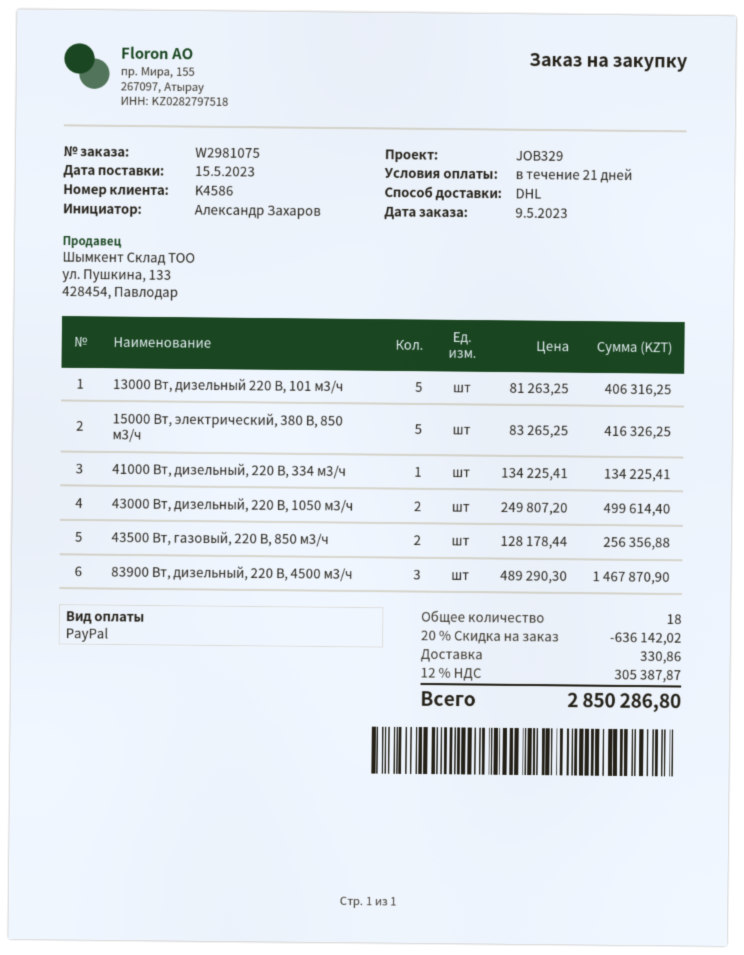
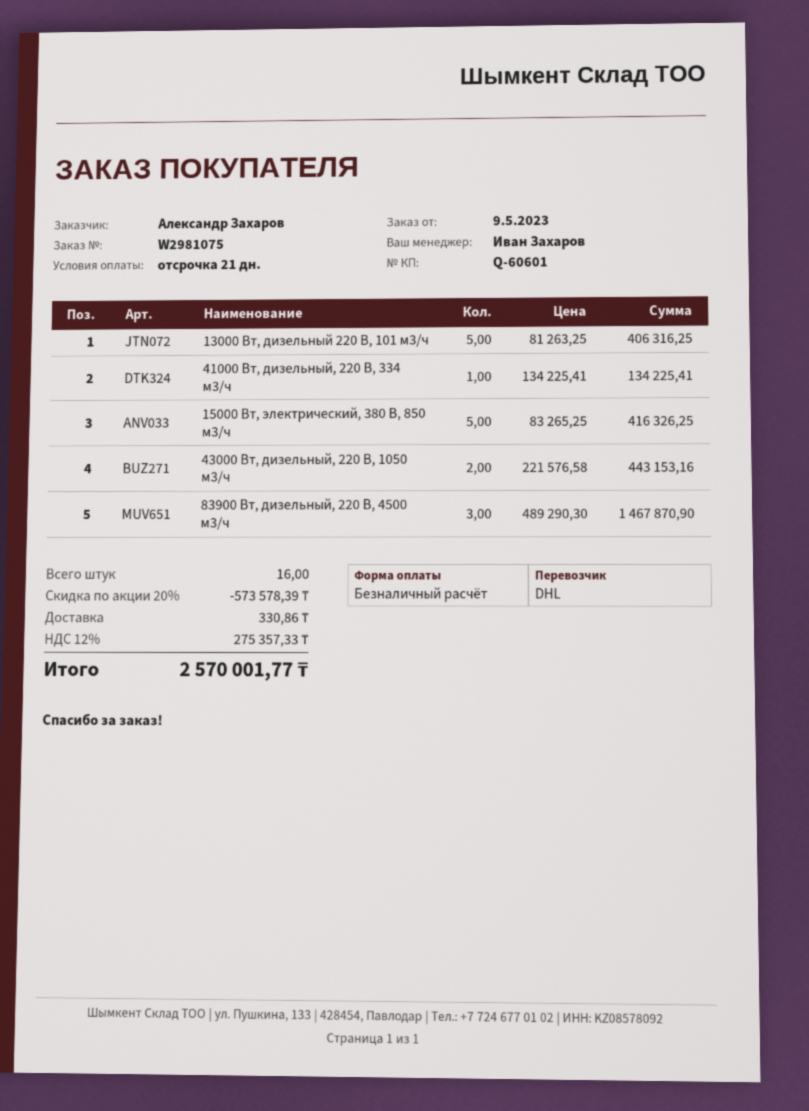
payment method: PayPal -> bank transfer
43000 Вт, дизельный, 220 В, 1050 м3/ч: 2 x 249807.20 = 499614.40 -> 2 x 221576.58 = 443153.16
43500 Вт, газовый, 220 В, 850 м3/ч: 2 x 128178.44 = 256356.88 -> none
total quantity: 18 -> 16
discount: 20% = 636142.02 -> 20% = 573578.39
tax: 12% = 305387.87 -> 12% = 275357.33
total: 2850286.80 -> 2570001.77

